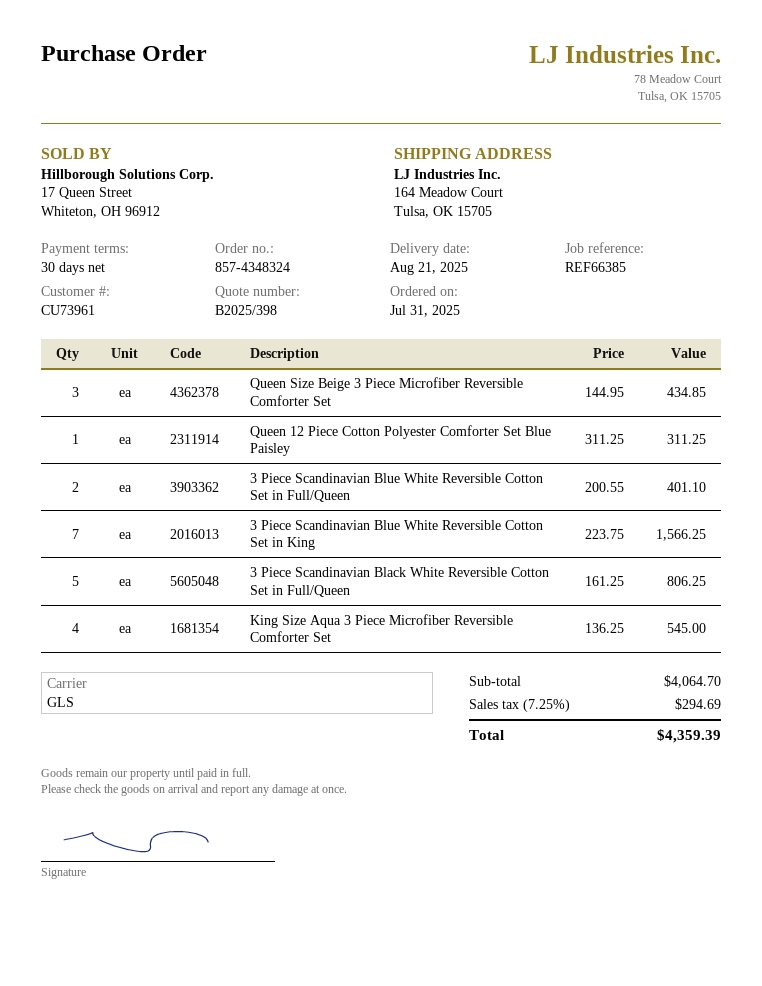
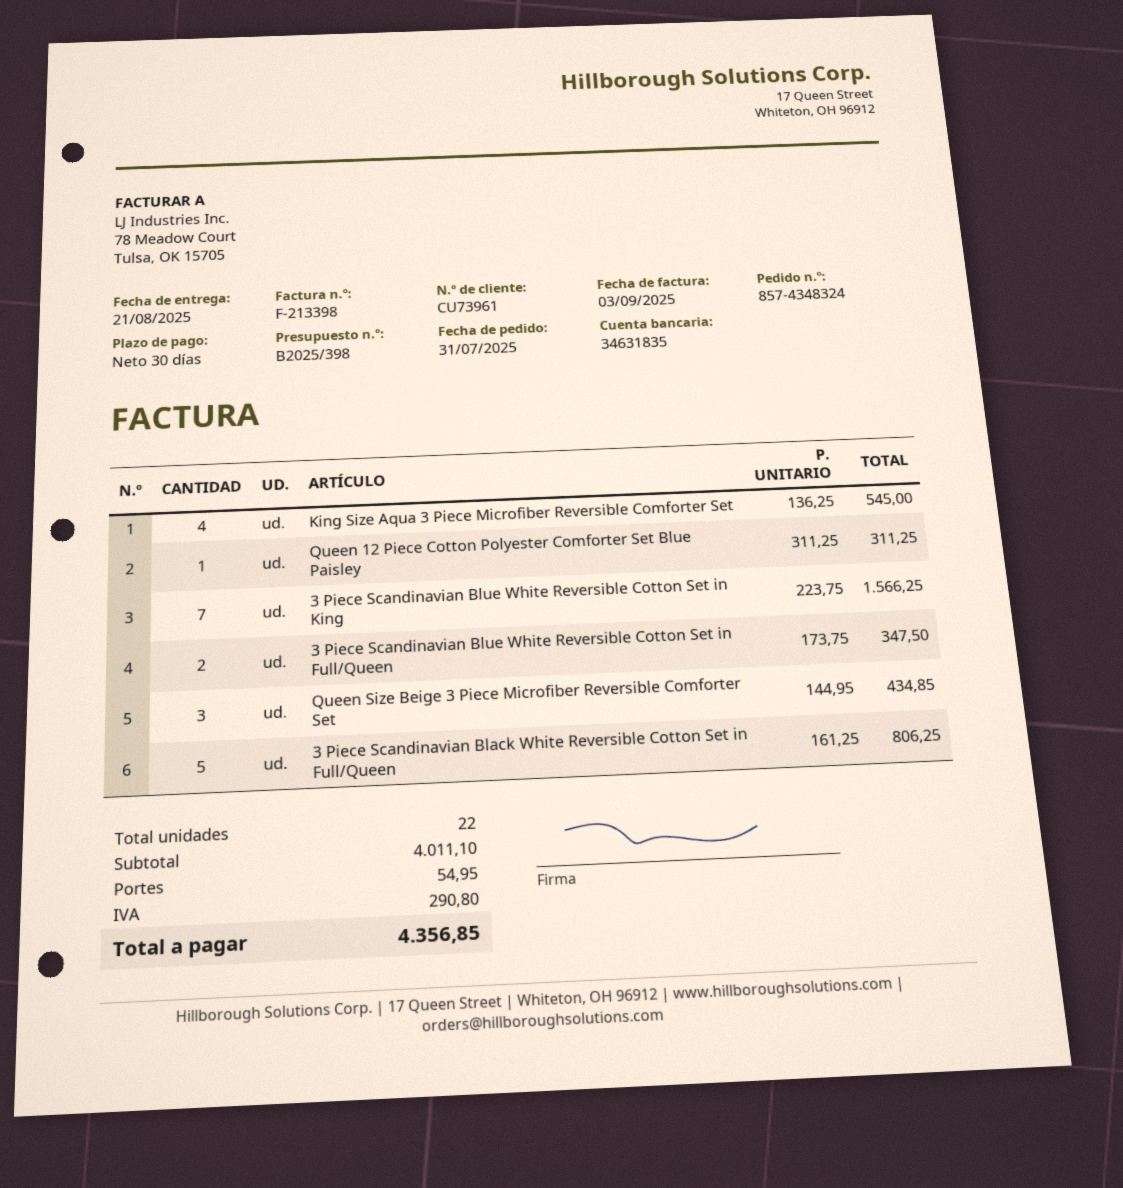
3 Piece Scandinavian Blue White Reversible Cotton Set in Full/Queen: 2 x 200.55 = 401.10 -> 2 x 173.75 = 347.50
subtotal: 4064.70 -> 4011.10
shipping: none -> 54.95
tax: 294.69 -> 290.80
total: 4359.39 -> 4356.85

